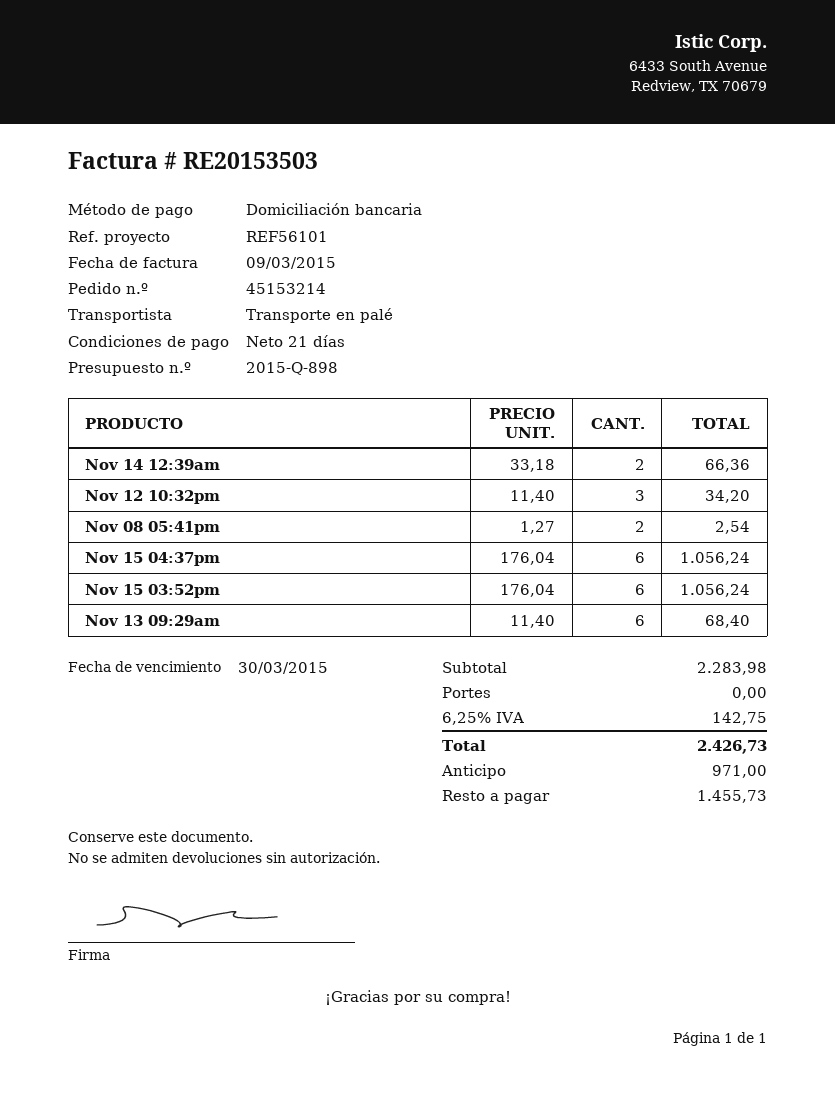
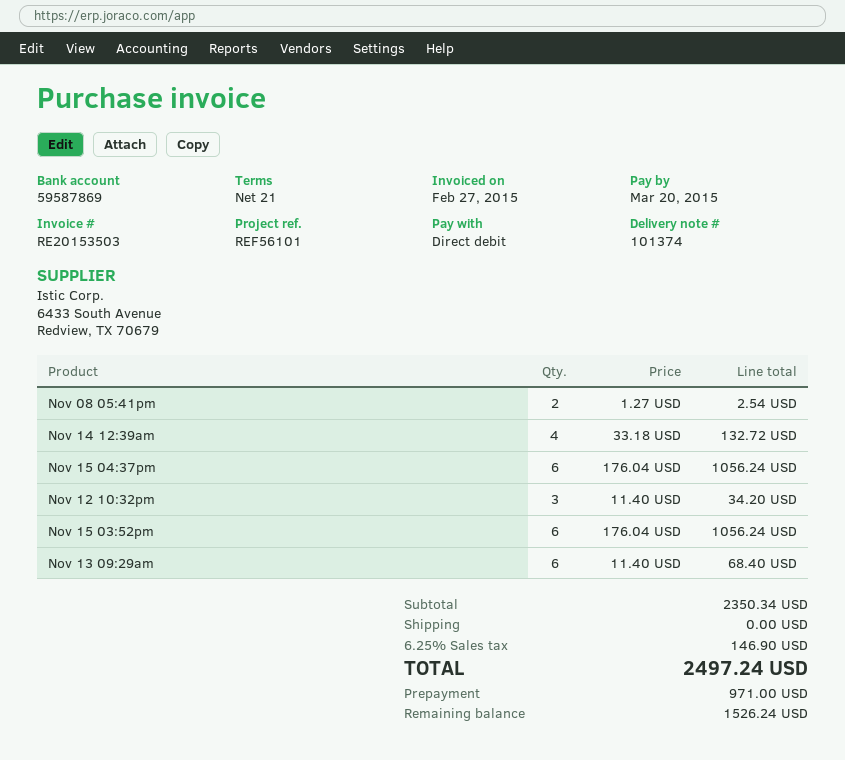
invoice date: 2015-03-09 -> 2015-02-27
due date: 2015-03-30 -> 2015-03-20
Nov 14 12:39am: 2 x 33.18 = 66.36 -> 4 x 33.18 = 132.72
subtotal: 2283.98 -> 2350.34
tax: 6.25% = 142.75 -> 6.25% = 146.90
total: 2426.73 -> 2497.24
balance: 1455.73 -> 1526.24

